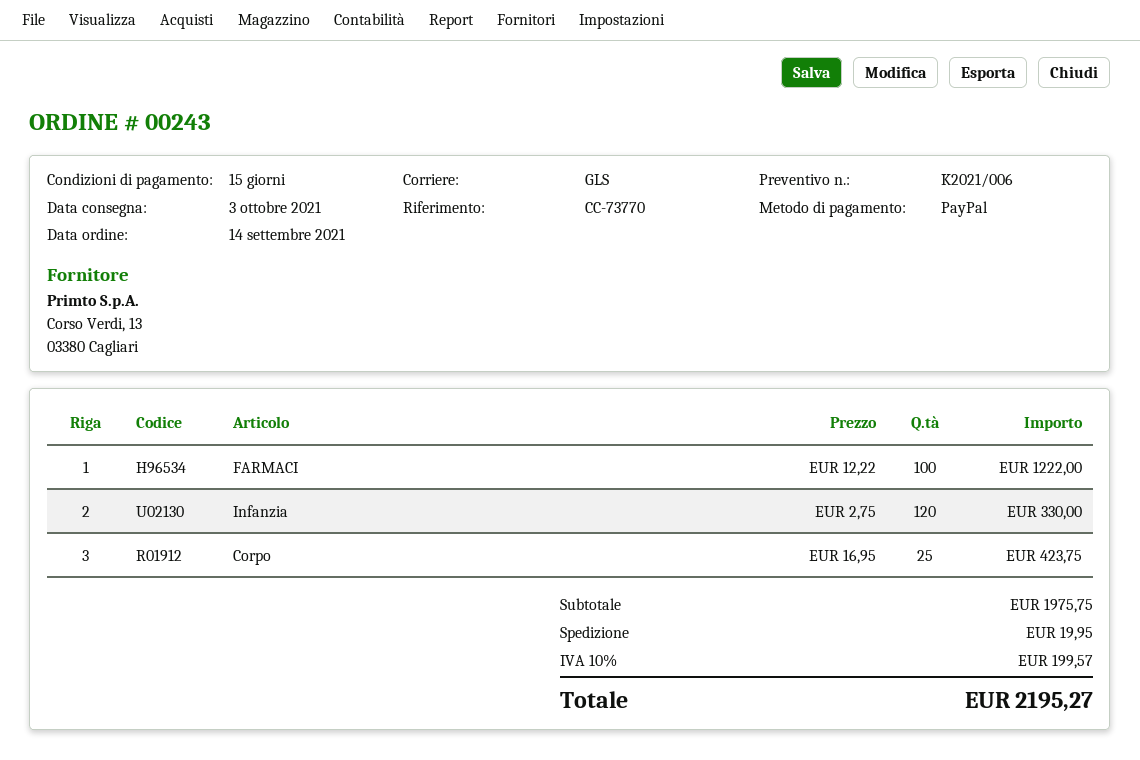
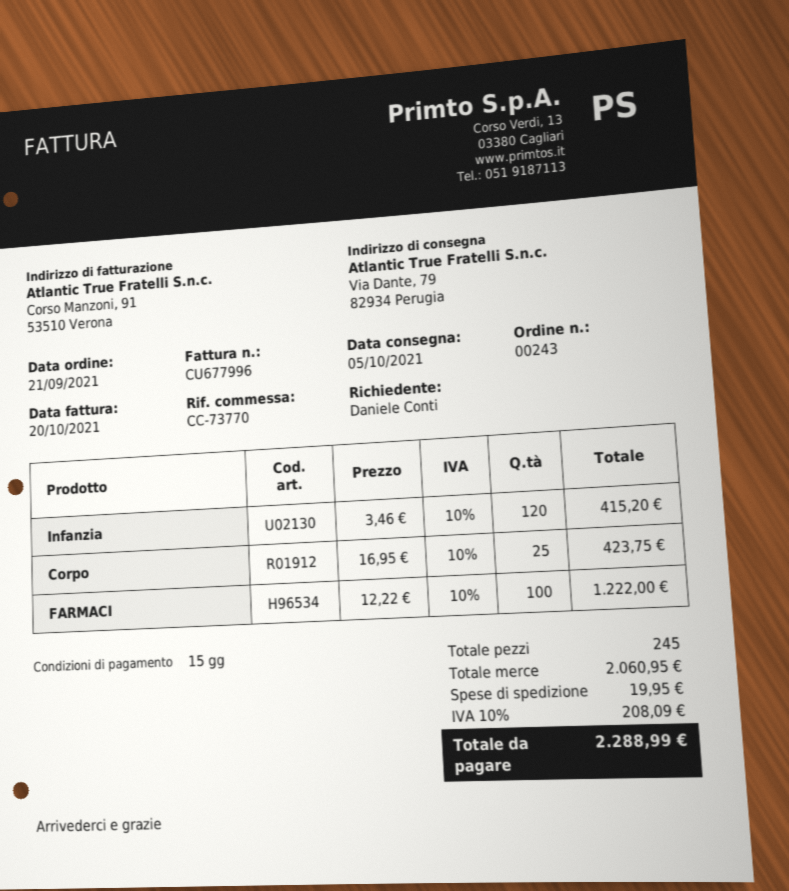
order date: 2021-09-14 -> 2021-09-21
delivery date: 2021-10-03 -> 2021-10-05
Infanzia: 120 x 2.75 = 330.00 -> 120 x 3.46 = 415.20
subtotal: 1975.75 -> 2060.95
tax: 10% = 199.57 -> 10% = 208.09
total: 2195.27 -> 2288.99

